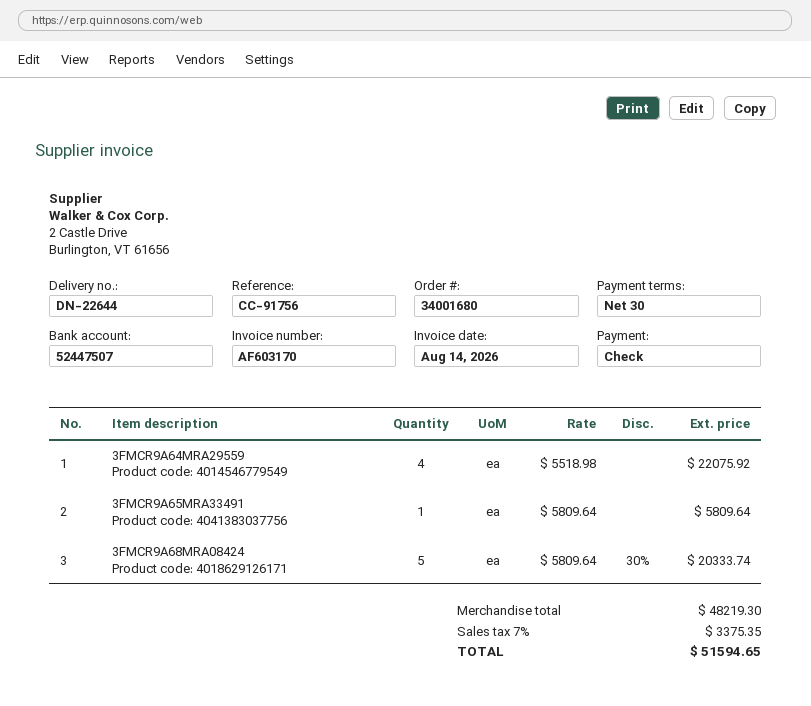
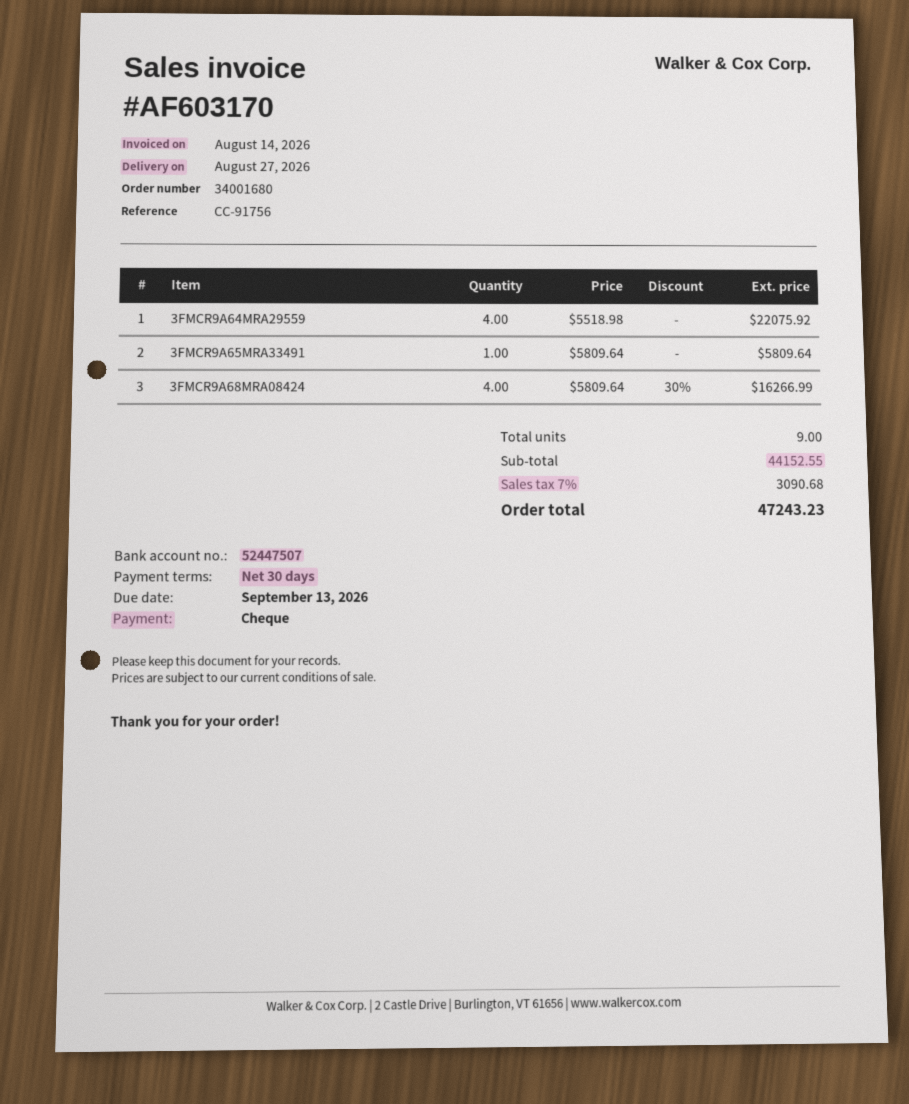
3FMCR9A68MRA08424: 5 x 5809.64 - 30% = 20333.74 -> 4 x 5809.64 - 30% = 16266.99
subtotal: 48219.30 -> 44152.55
tax: 7% = 3375.35 -> 7% = 3090.68
total: 51594.65 -> 47243.23

